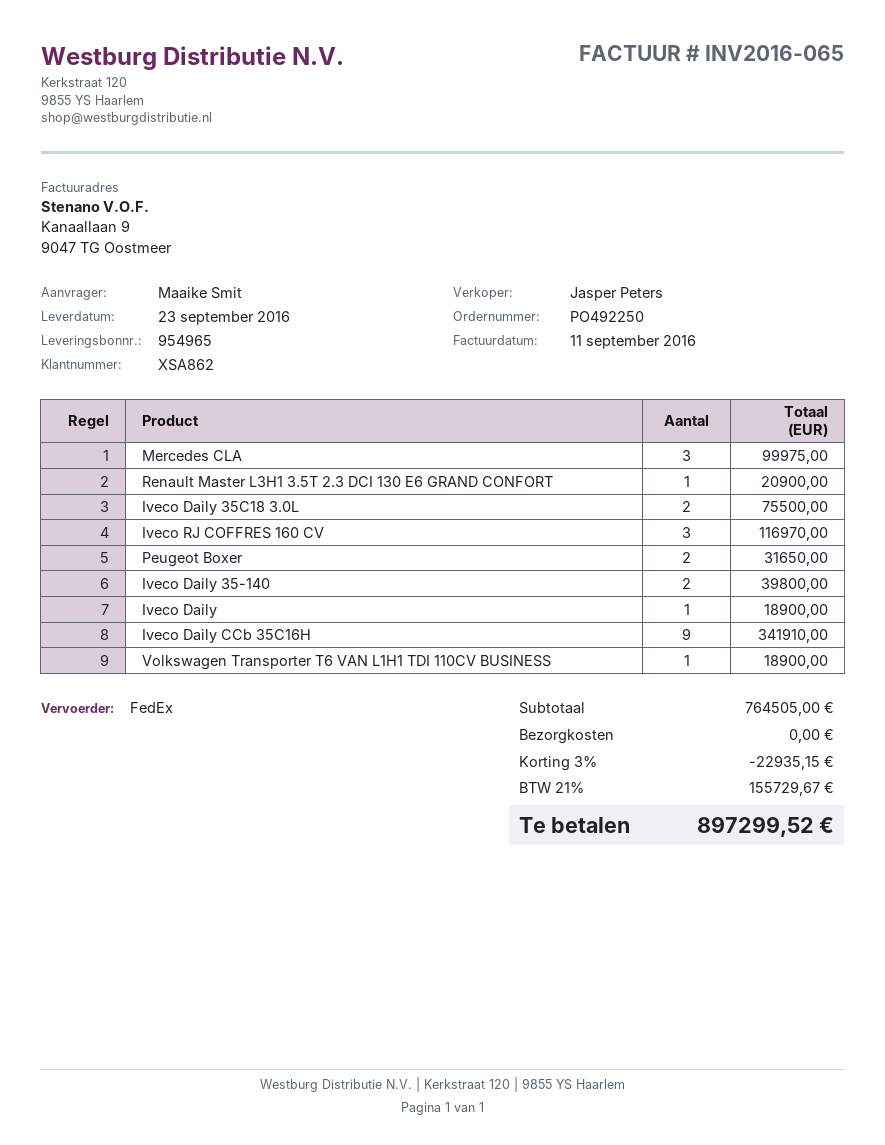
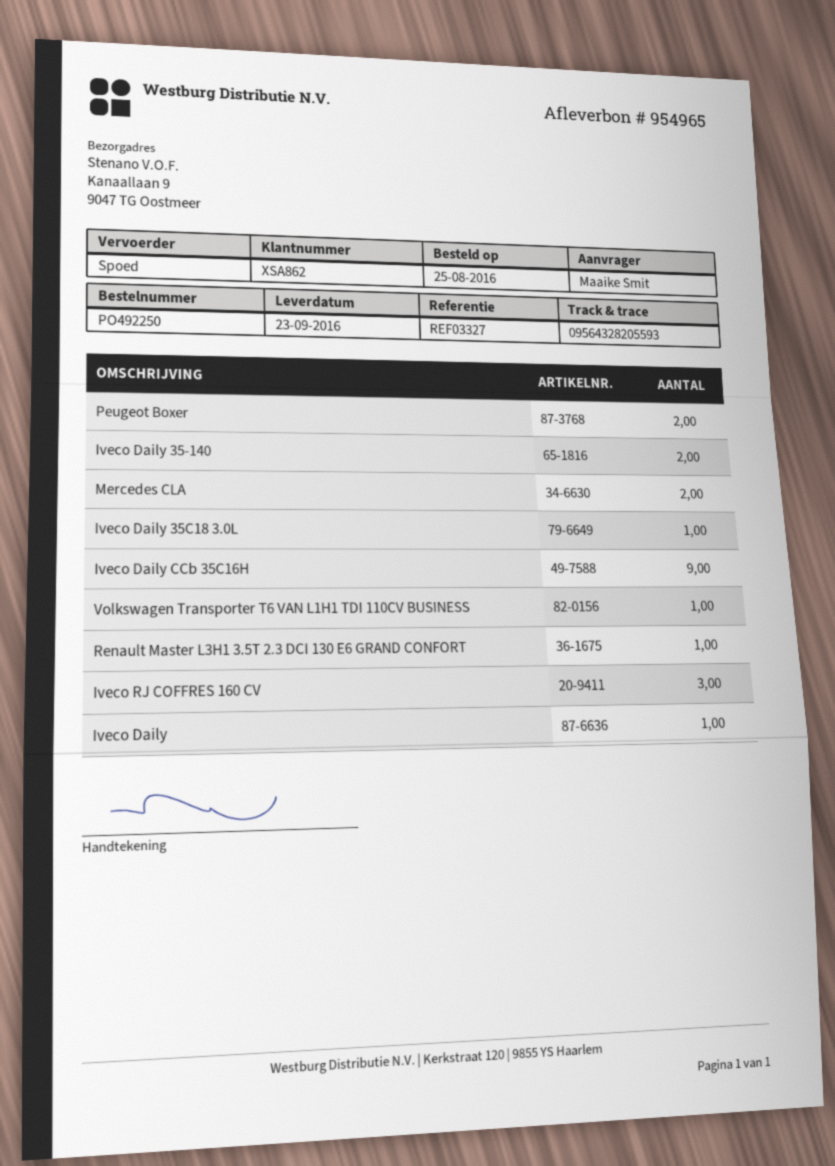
shipping method: FedEx -> express
Mercedes CLA: 3 -> 2
Iveco Daily 35C18 3.0L: 2 -> 1

